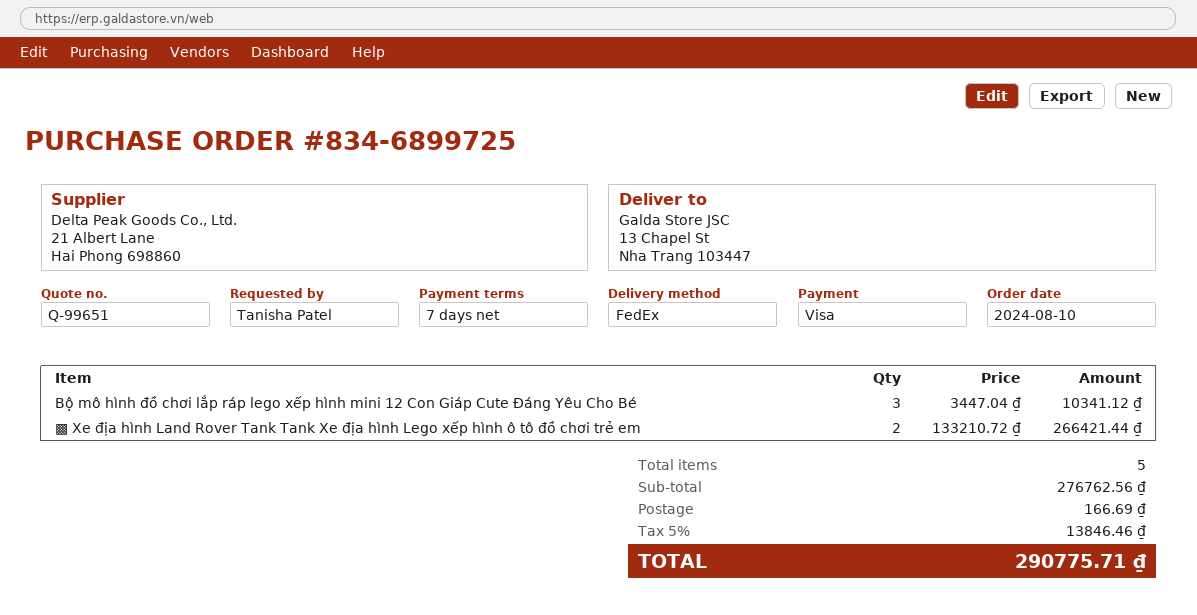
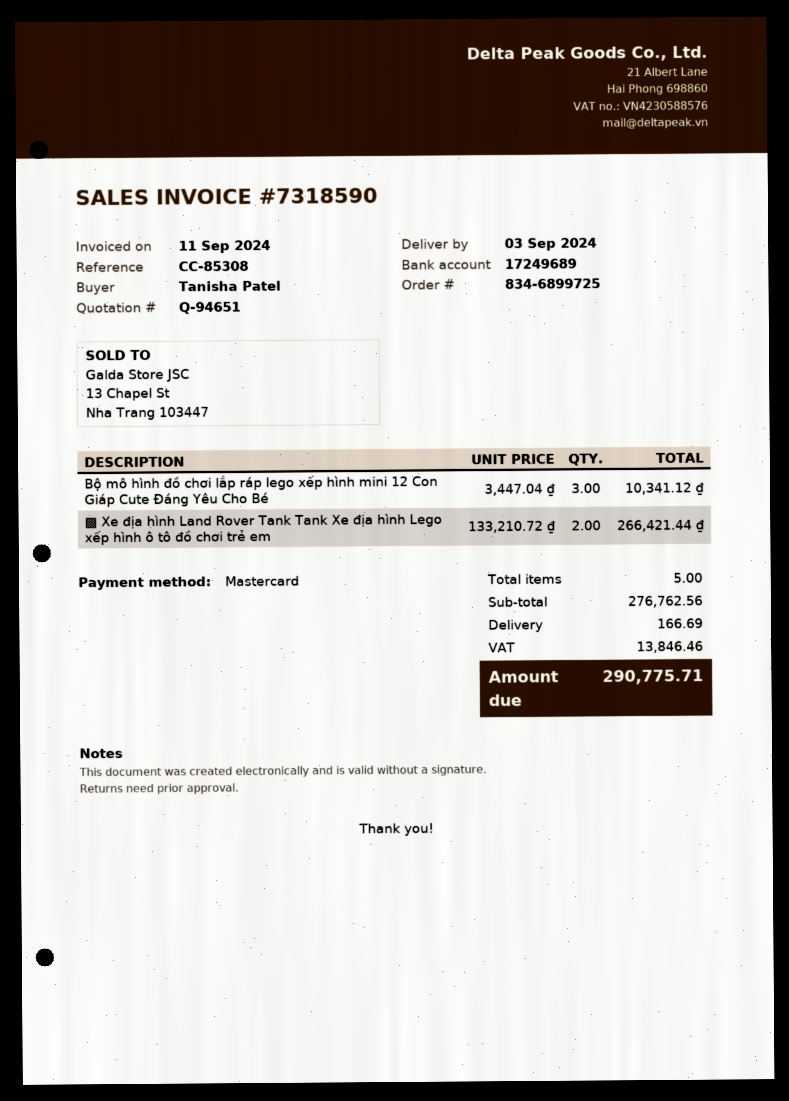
quote number: Q-99651 -> Q-94651
payment method: Visa -> Mastercard

